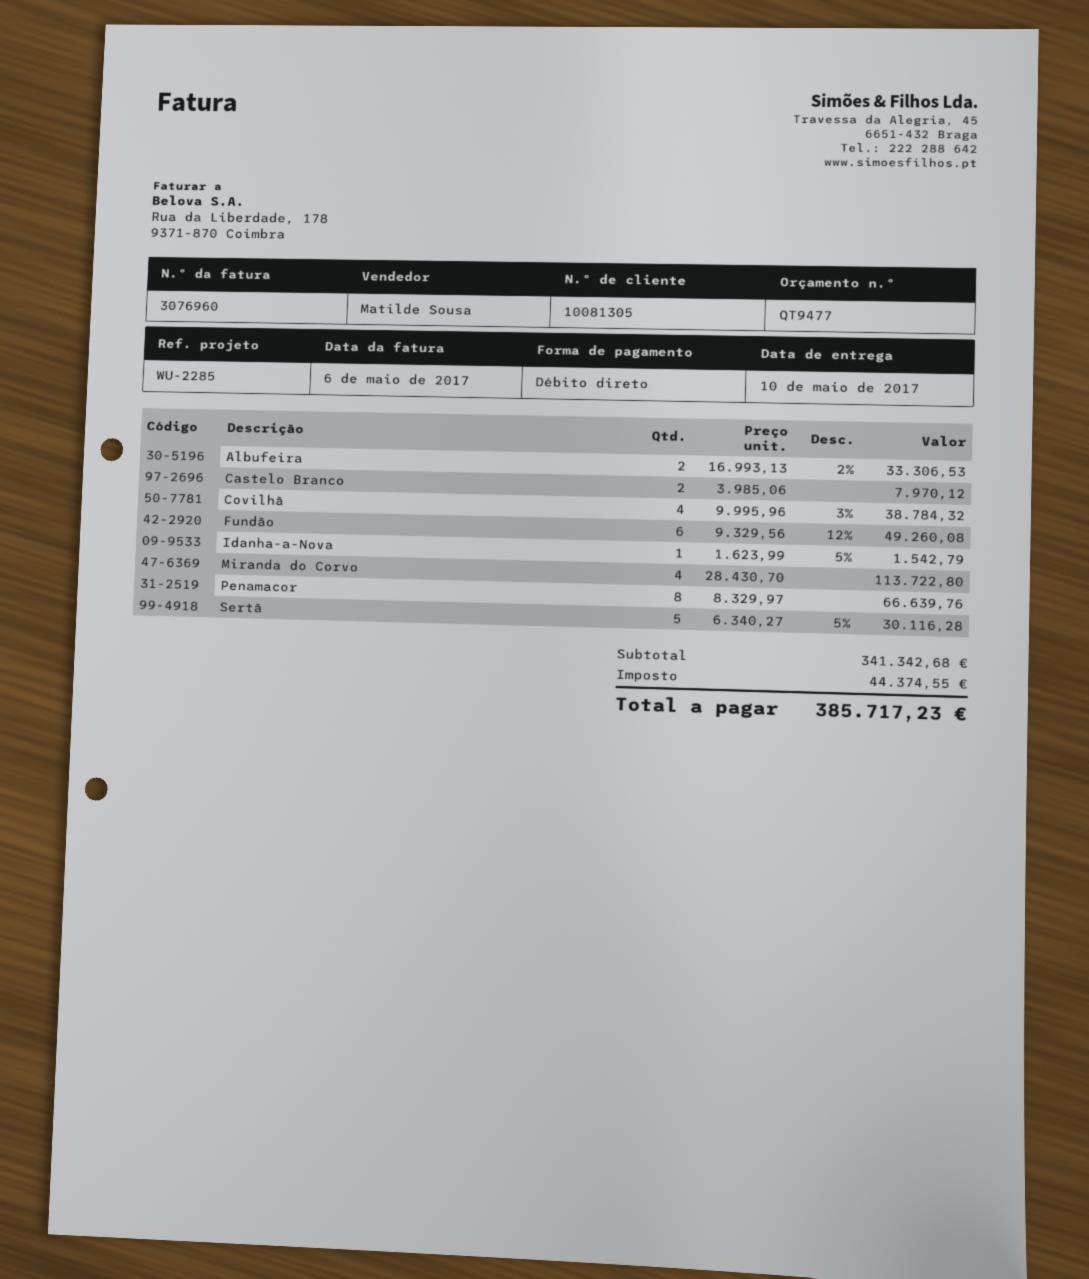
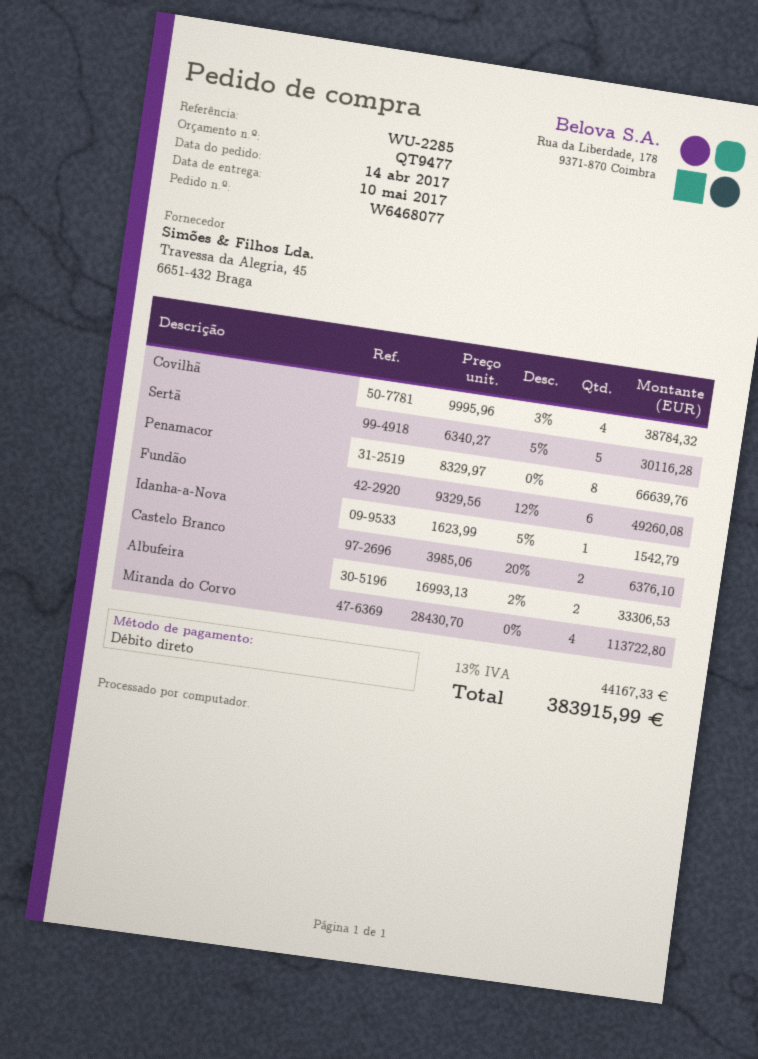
Castelo Branco: 2 x 3985.06 = 7970.12 -> 2 x 3985.06 - 20% = 6376.10
tax: 44374.55 -> 44167.33
total: 385717.23 -> 383915.99

